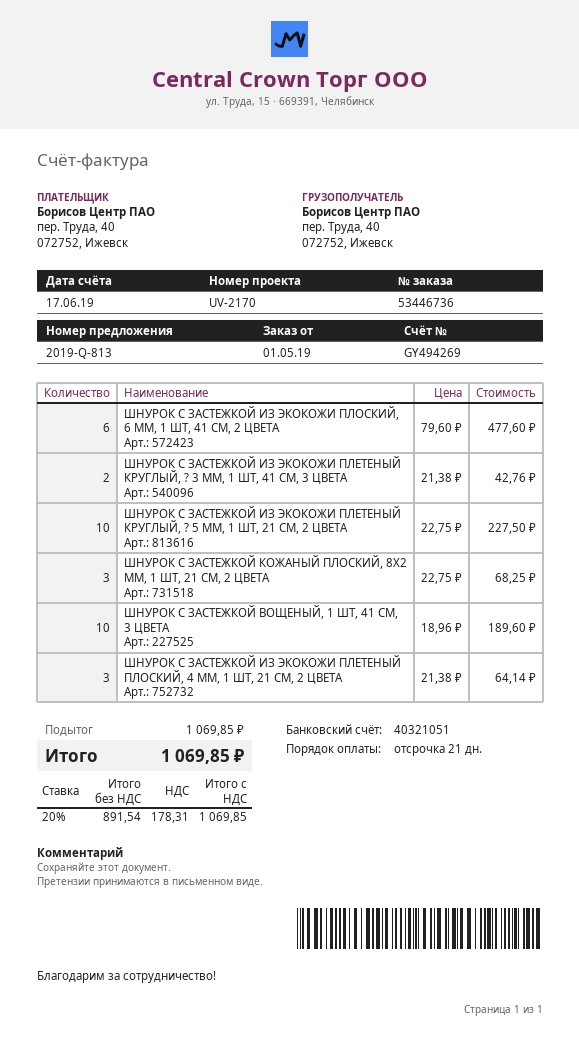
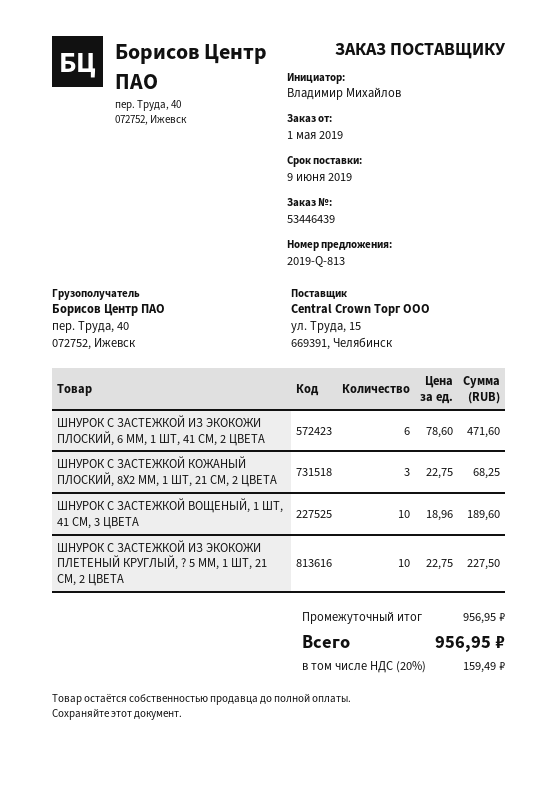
order number: 53446736 -> 53446439
ШНУРОК С ЗАСТЕЖКОЙ ИЗ ЭКОКОЖИ ПЛОСКИЙ, 6 ММ, 1 ШТ, 41 СМ, 2 ЦВЕТА: 6 x 79.60 = 477.60 -> 6 x 78.60 = 471.60
ШНУРОК С ЗАСТЕЖКОЙ ИЗ ЭКОКОЖИ ПЛЕТЕНЫЙ КРУГЛЫЙ, ? 3 ММ, 1 ШТ, 41 СМ, 3 ЦВЕТА: 2 x 21.38 = 42.76 -> none
ШНУРОК С ЗАСТЕЖКОЙ ИЗ ЭКОКОЖИ ПЛЕТЕНЫЙ ПЛОСКИЙ, 4 ММ, 1 ШТ, 21 СМ, 2 ЦВЕТА: 3 x 21.38 = 64.14 -> none
subtotal: 1069.85 -> 956.95
tax: 20% = 178.31 -> 20% = 159.49
total: 1069.85 -> 956.95

